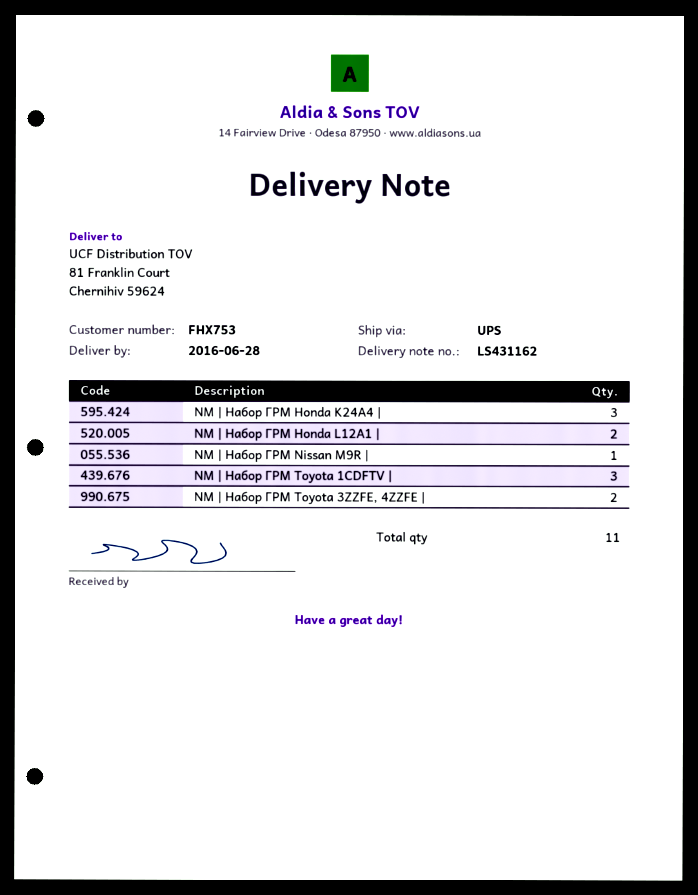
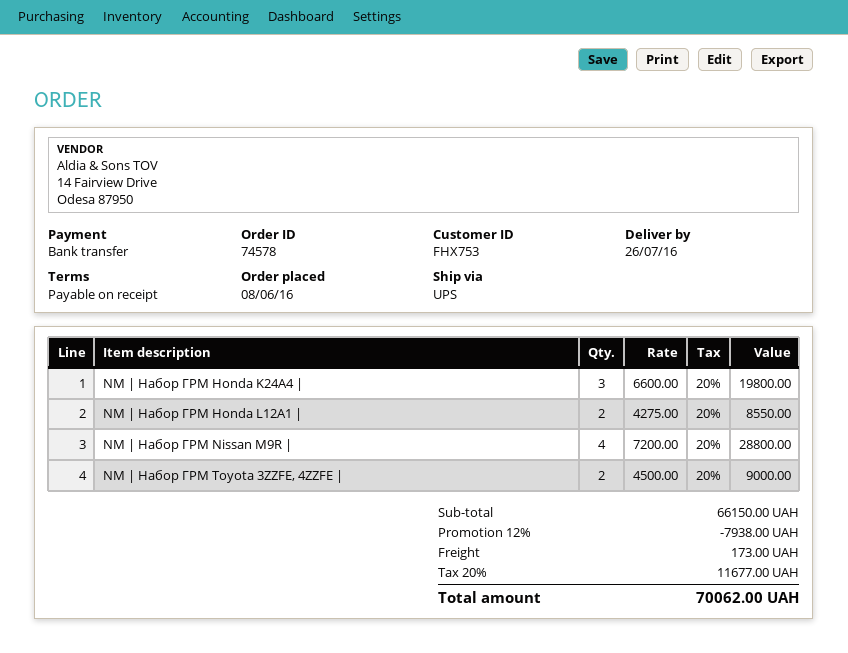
delivery date: 2016-06-28 -> 2016-07-26
NM | Набор ГРМ Nissan M9R |: 1 -> 4
NM | Набор ГРМ Toyota 1CDFTV |: 3 -> none

